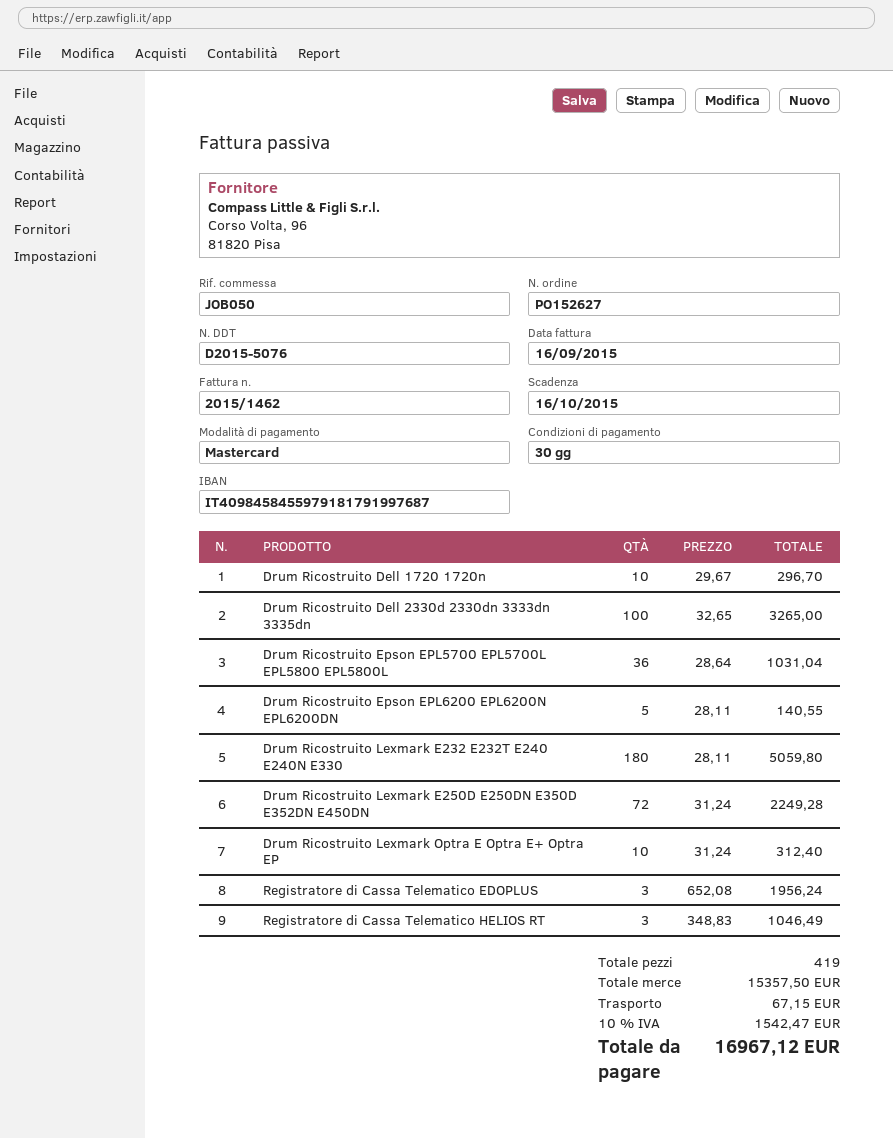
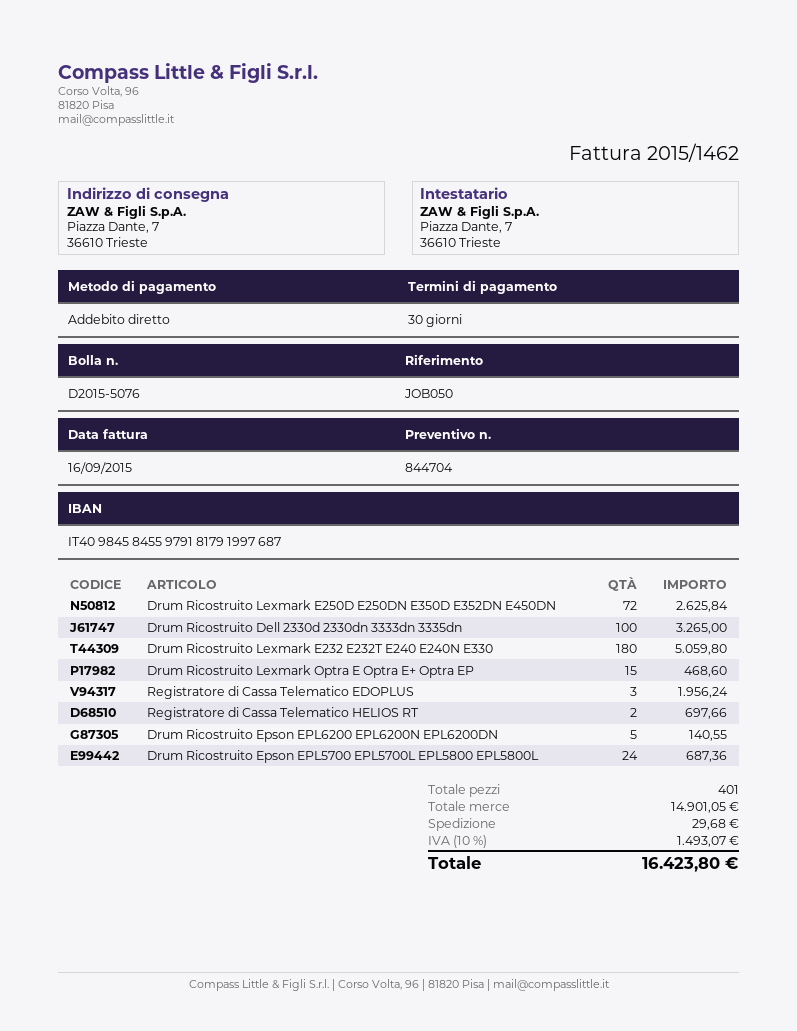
payment method: Mastercard -> direct debit
Drum Ricostruito Dell 1720 1720n: 10 for 296.70 -> none
Drum Ricostruito Epson EPL5700 EPL5700L EPL5800 EPL5800L: 36 for 1031.04 -> 24 for 687.36
Drum Ricostruito Lexmark E250D E250DN E350D E352DN E450DN: 72 for 2249.28 -> 72 for 2625.84
Drum Ricostruito Lexmark Optra E Optra E+ Optra EP: 10 for 312.40 -> 15 for 468.60
Registratore di Cassa Telematico HELIOS RT: 3 for 1046.49 -> 2 for 697.66
total quantity: 419 -> 401
subtotal: 15357.50 -> 14901.05
shipping: 67.15 -> 29.68
tax: 10% = 1542.47 -> 10% = 1493.07
total: 16967.12 -> 16423.80

